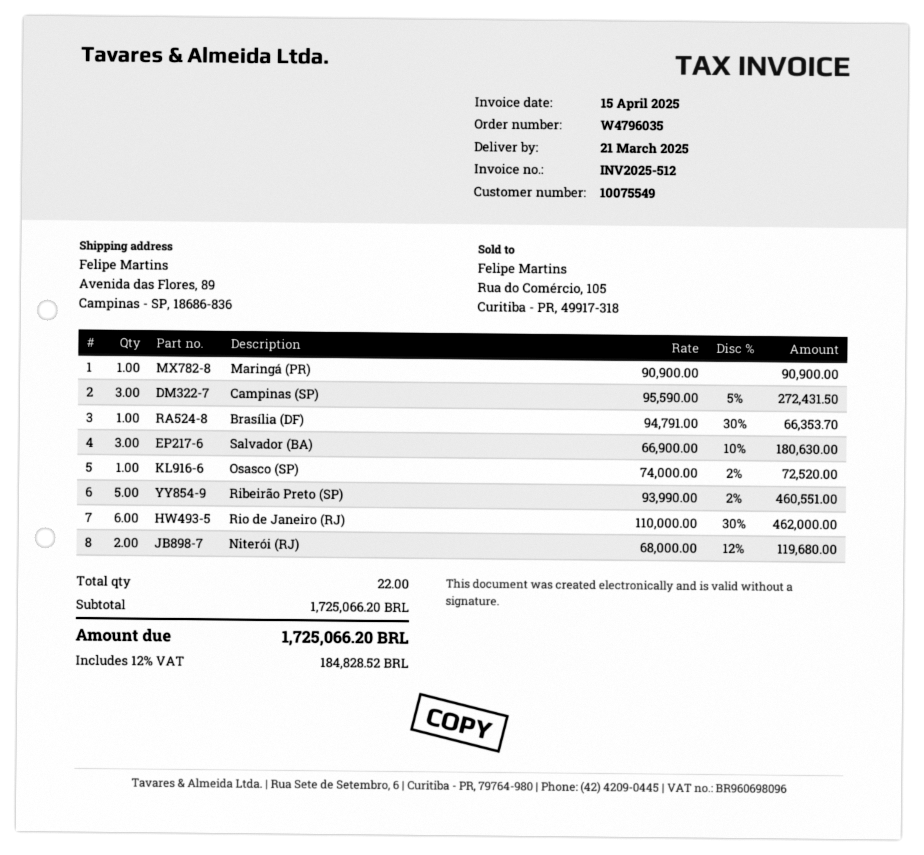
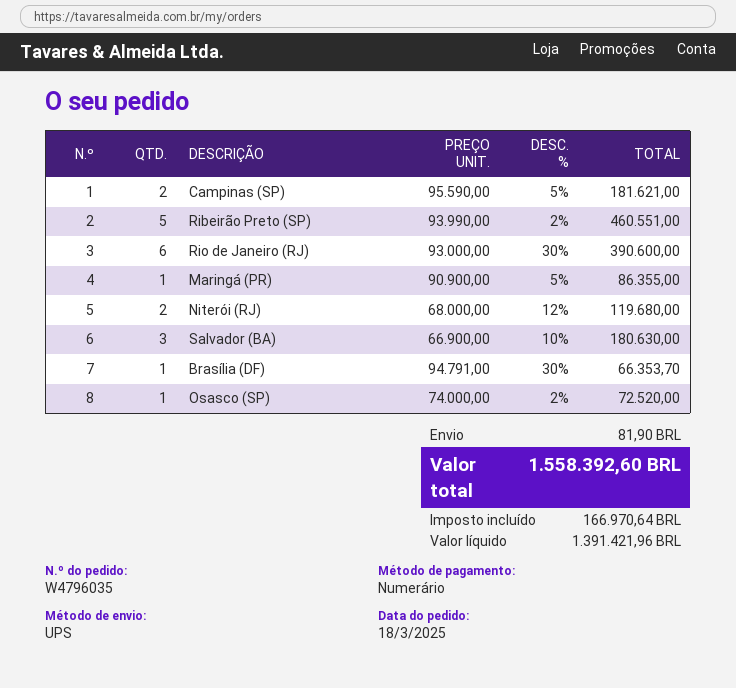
Maringá (PR): 1 x 90900.00 = 90900.00 -> 1 x 90900.00 - 5% = 86355.00
Campinas (SP): 3 x 95590.00 - 5% = 272431.50 -> 2 x 95590.00 - 5% = 181621.00
Rio de Janeiro (RJ): 6 x 110000.00 - 30% = 462000.00 -> 6 x 93000.00 - 30% = 390600.00
shipping: none -> 81.90
tax: 184828.52 -> 166970.64
total: 1725066.20 -> 1558392.60

